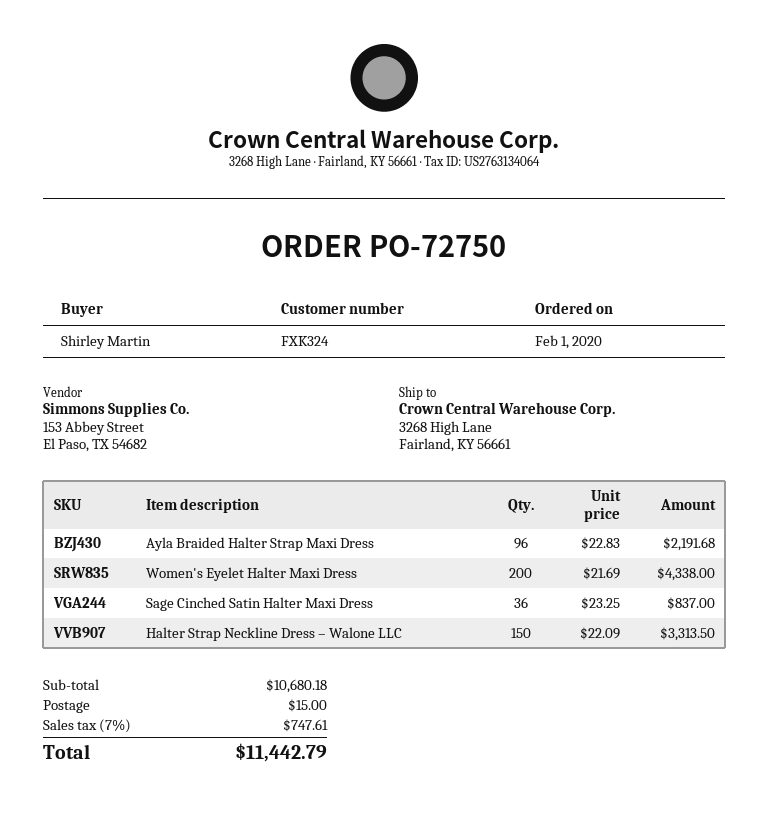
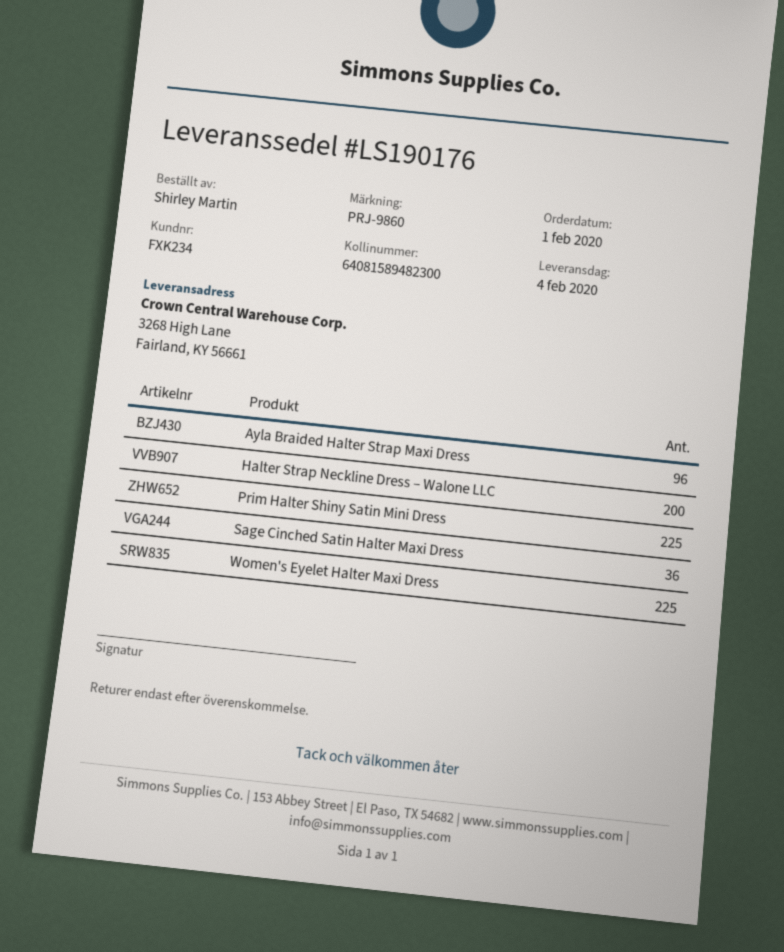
customer number: FXK324 -> FXK234
Women's Eyelet Halter Maxi Dress: 200 -> 225
Halter Strap Neckline Dress – Walone LLC: 150 -> 200
Prim Halter Shiny Satin Mini Dress: none -> 225

